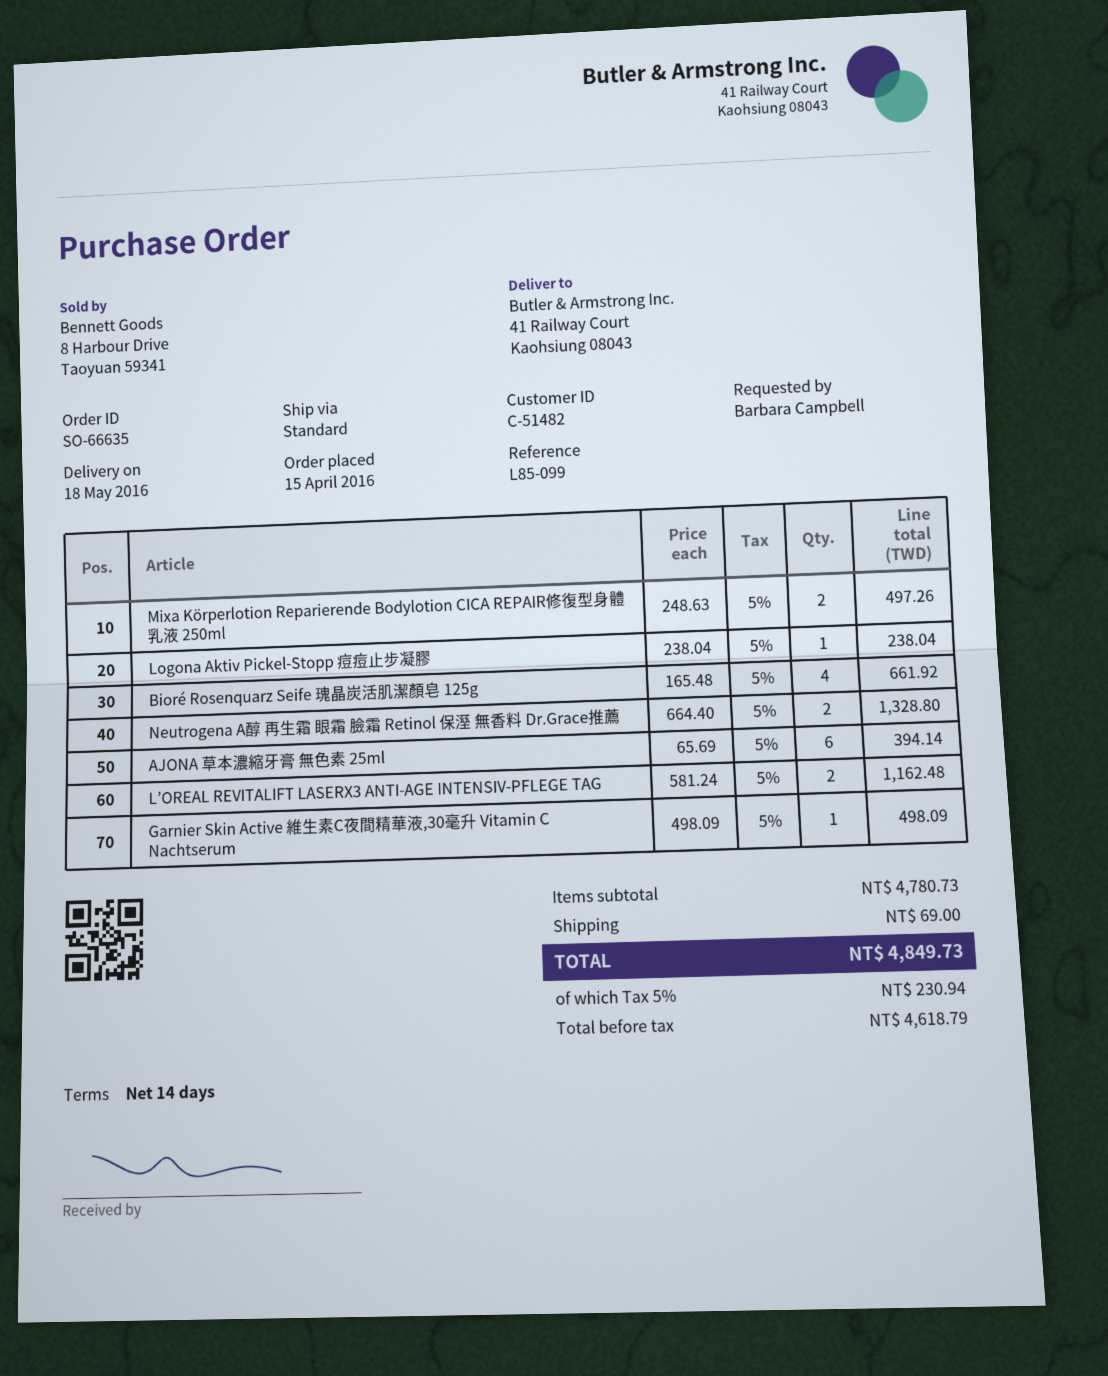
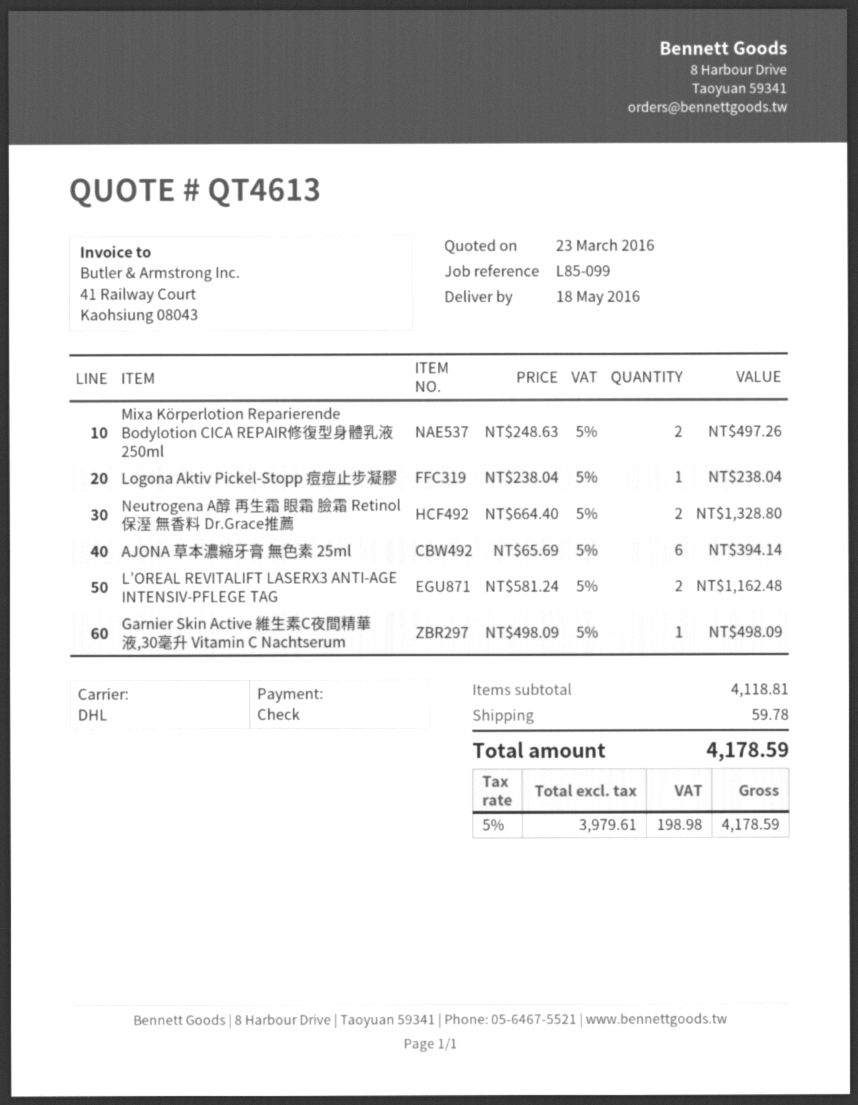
shipping method: standard -> DHL
Bioré Rosenquarz Seife 瑰晶炭活肌潔顏皂 125g: 4 x 165.48 = 661.92 -> none
subtotal: 4780.73 -> 4118.81
shipping: 69.00 -> 59.78
net: 4618.79 -> 3979.61
tax: 5% = 230.94 -> 5% = 198.98
total: 4849.73 -> 4178.59

